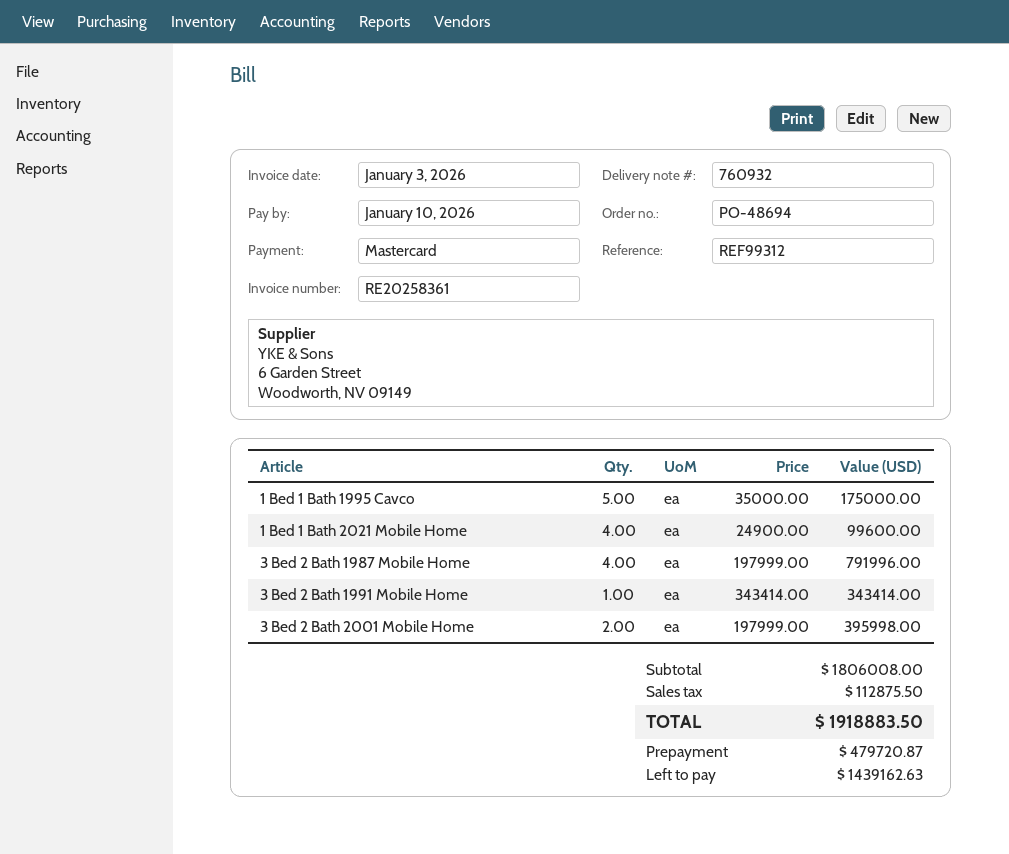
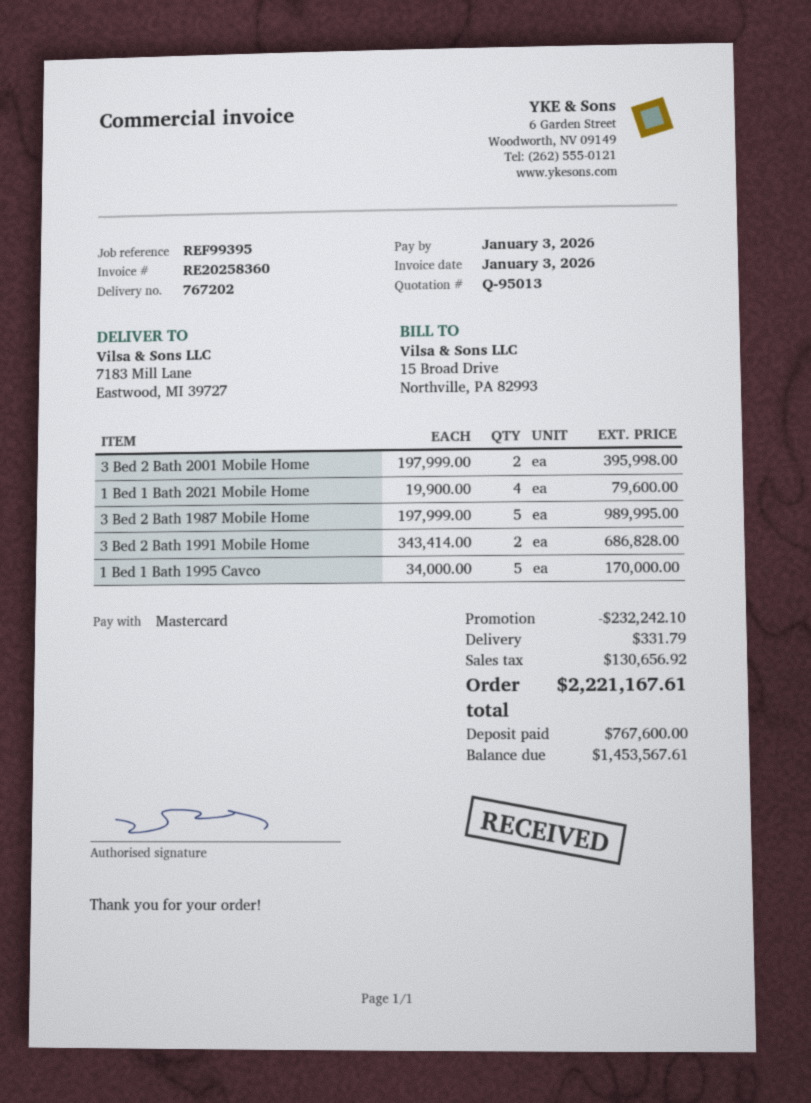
delivery note number: 760932 -> 767202
invoice number: RE20258361 -> RE20258360
due date: 2026-01-10 -> 2026-01-03
reference: REF99312 -> REF99395
1 Bed 1 Bath 1995 Cavco: 5 x 35000.00 = 175000.00 -> 5 x 34000.00 = 170000.00
1 Bed 1 Bath 2021 Mobile Home: 4 x 24900.00 = 99600.00 -> 4 x 19900.00 = 79600.00
3 Bed 2 Bath 1987 Mobile Home: 4 x 197999.00 = 791996.00 -> 5 x 197999.00 = 989995.00
3 Bed 2 Bath 1991 Mobile Home: 1 x 343414.00 = 343414.00 -> 2 x 343414.00 = 686828.00
discount: none -> 232242.10
shipping: none -> 331.79
tax: 112875.50 -> 130656.92
total: 1918883.50 -> 2221167.61
deposit: 479720.87 -> 767600.00
balance: 1439162.63 -> 1453567.61

